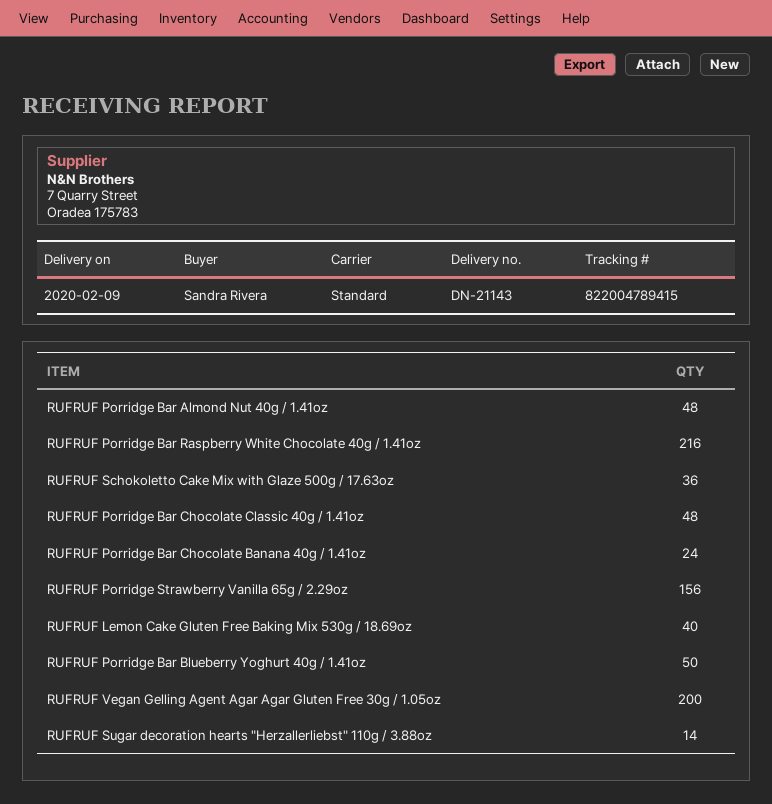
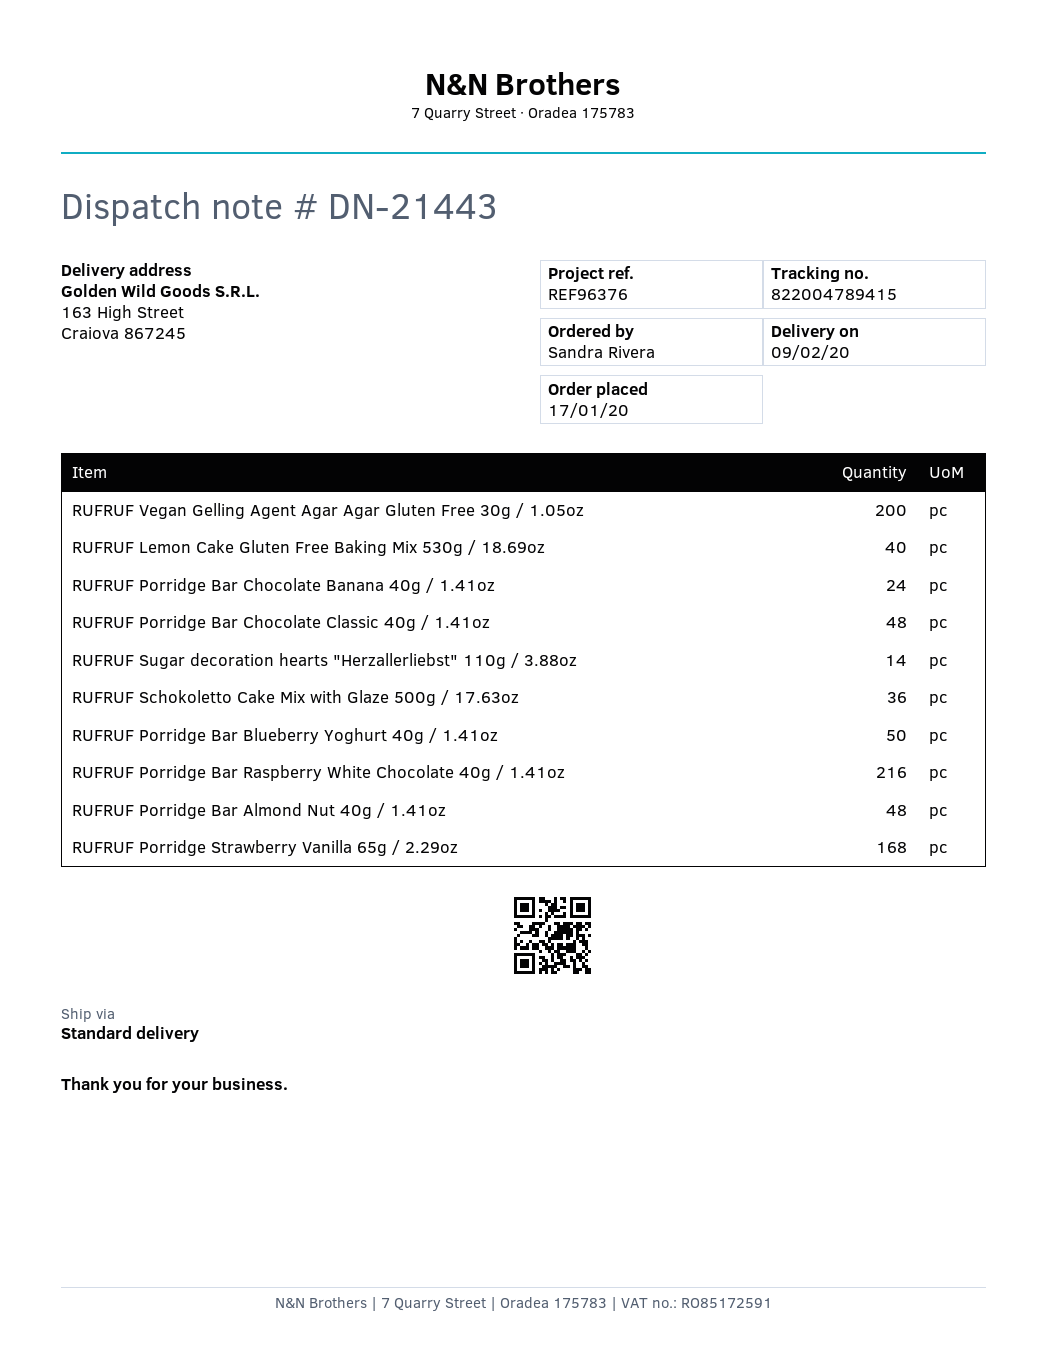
delivery note number: DN-21143 -> DN-21443
RUFRUF Porridge Strawberry Vanilla 65g / 2.29oz: 156 -> 168

